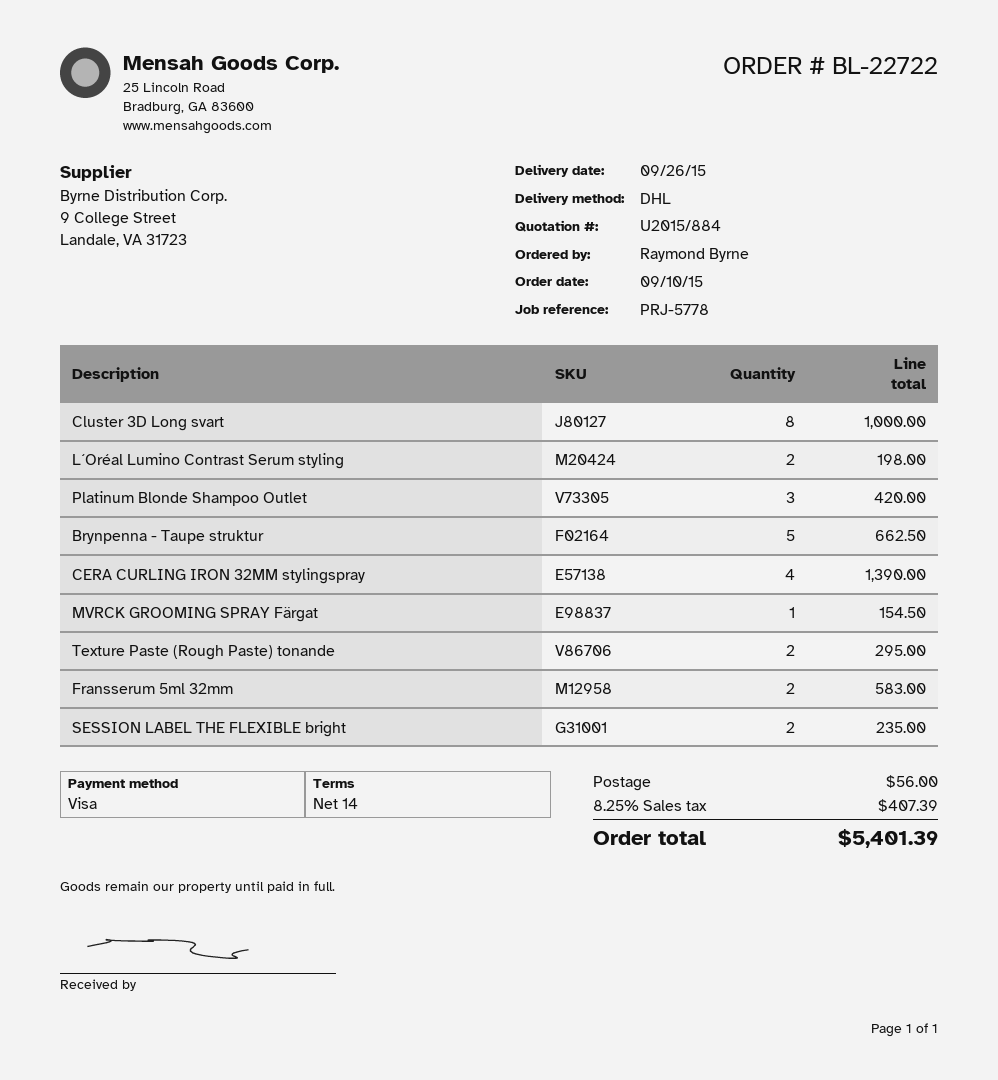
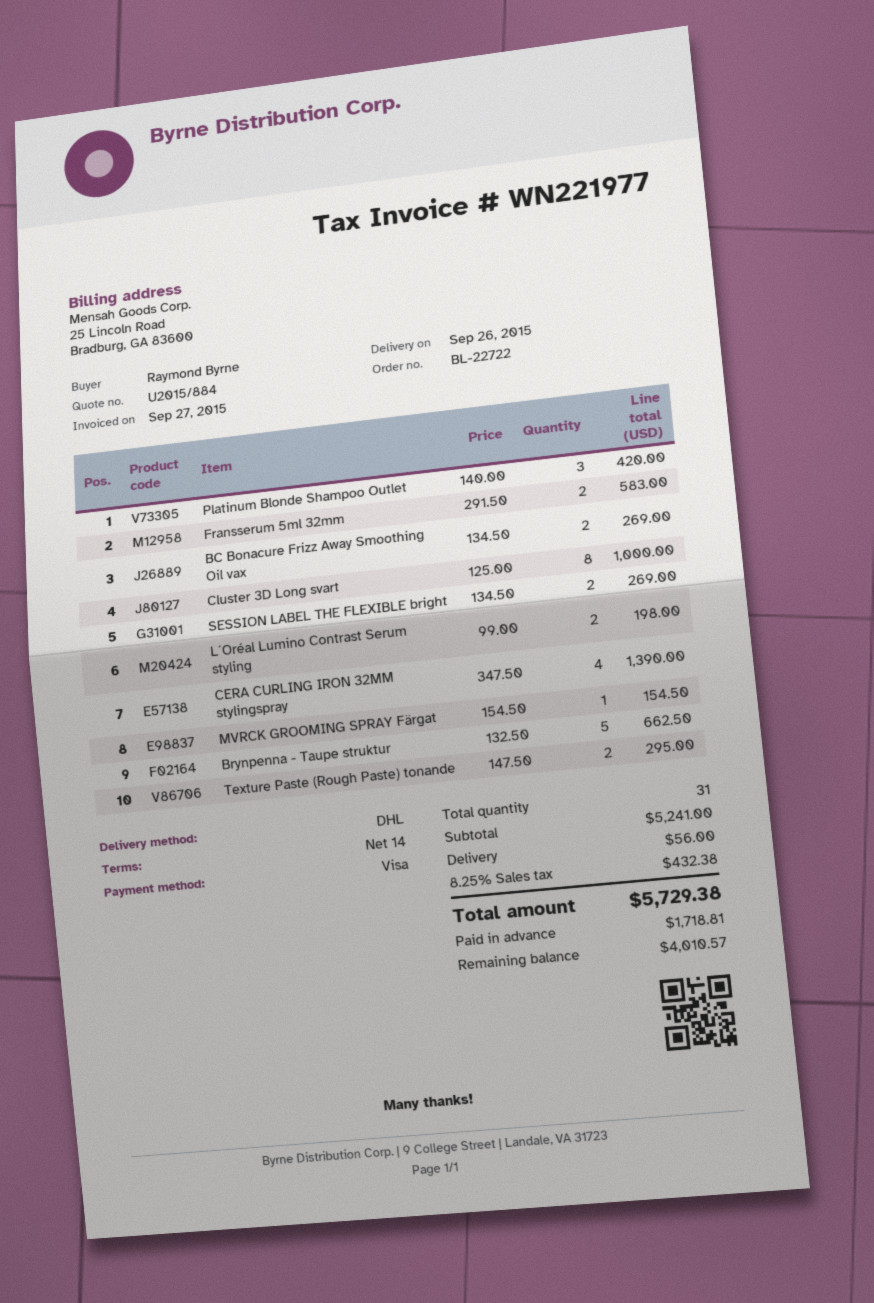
SESSION LABEL THE FLEXIBLE bright: 2 for 235.00 -> 2 for 269.00
BC Bonacure Frizz Away Smoothing Oil vax: none -> 2 for 269.00
tax: 8.25% = 407.39 -> 8.25% = 432.38
total: 5401.39 -> 5729.38

